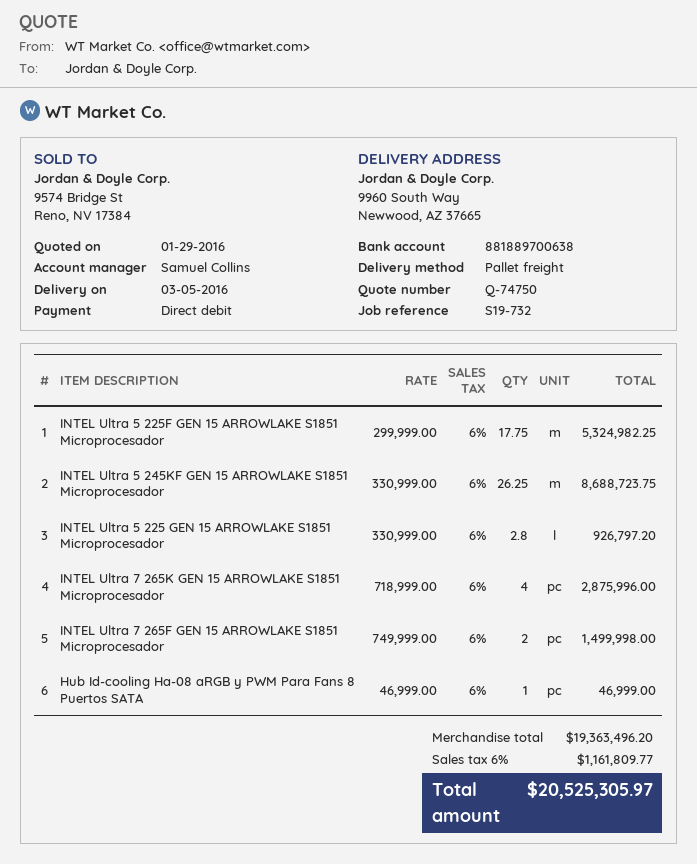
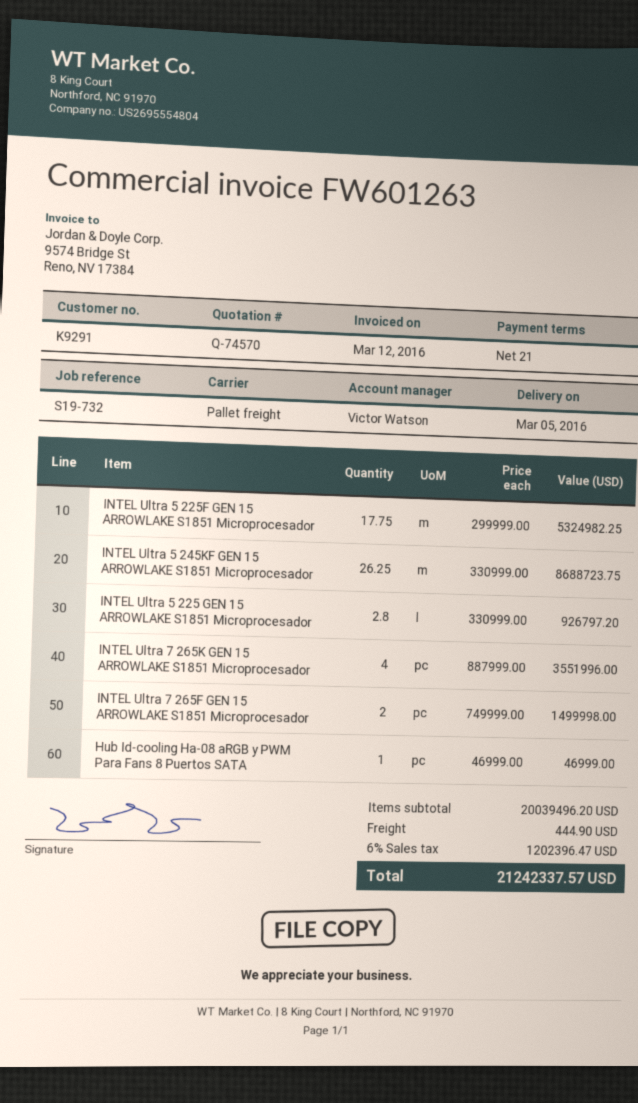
quote number: Q-74750 -> Q-74570
sales rep: Samuel Collins -> Victor Watson
INTEL Ultra 7 265K GEN 15 ARROWLAKE S1851 Microprocesador: 4 x 718999.00 = 2875996.00 -> 4 x 887999.00 = 3551996.00
subtotal: 19363496.20 -> 20039496.20
shipping: none -> 444.90
tax: 6% = 1161809.77 -> 6% = 1202396.47
total: 20525305.97 -> 21242337.57

